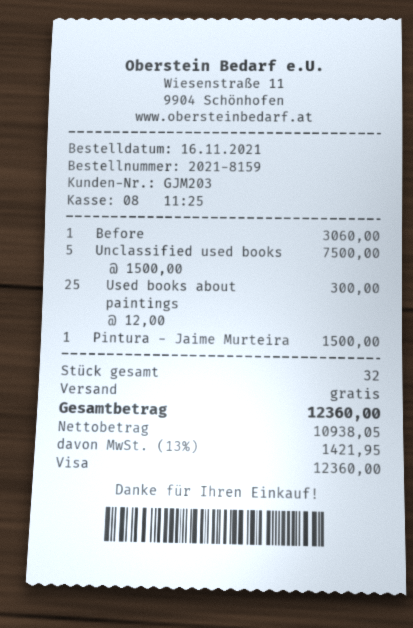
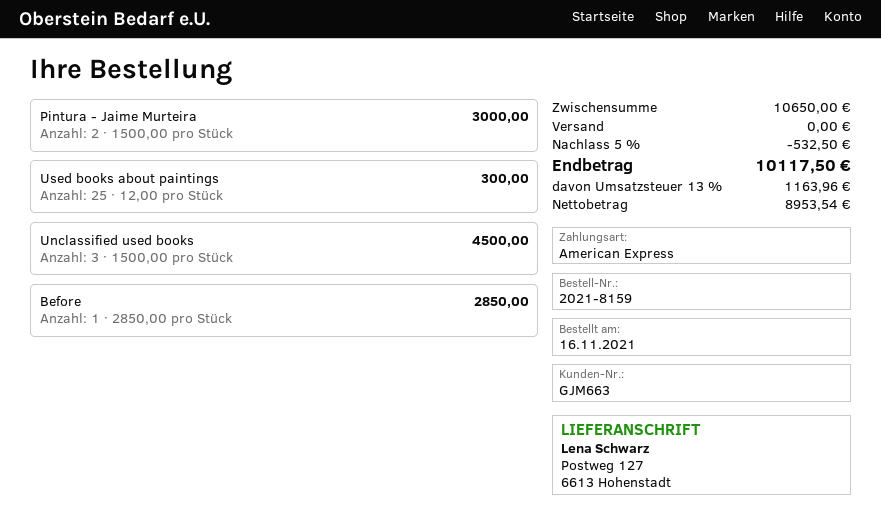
customer number: GJM203 -> GJM663
payment method: Visa -> American Express
Before: 1 x 3060.00 = 3060.00 -> 1 x 2850.00 = 2850.00
Unclassified used books: 5 x 1500.00 = 7500.00 -> 3 x 1500.00 = 4500.00
Pintura - Jaime Murteira: 1 x 1500.00 = 1500.00 -> 2 x 1500.00 = 3000.00
discount: none -> 5% = 532.50
net: 10938.05 -> 8953.54
tax: 13% = 1421.95 -> 13% = 1163.96
total: 12360.00 -> 10117.50

